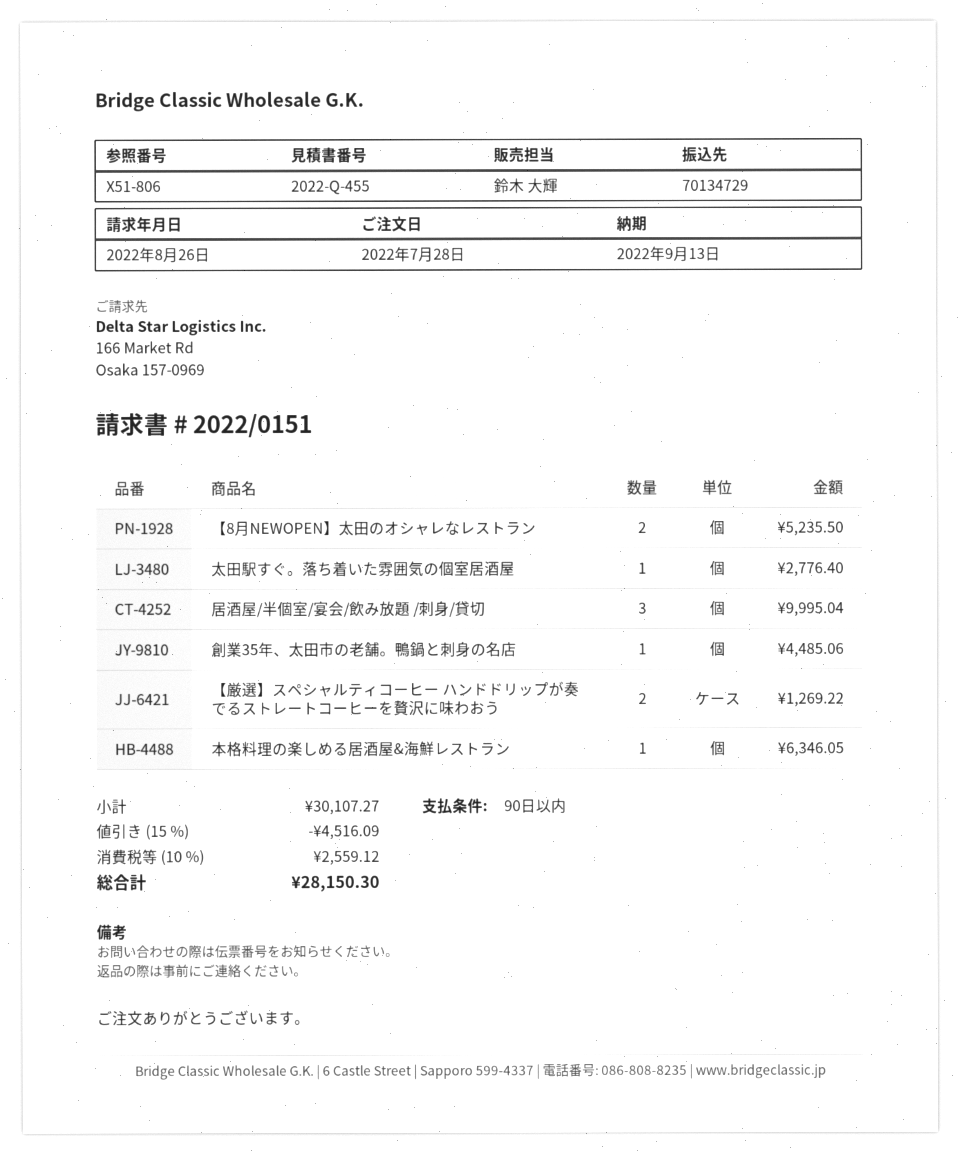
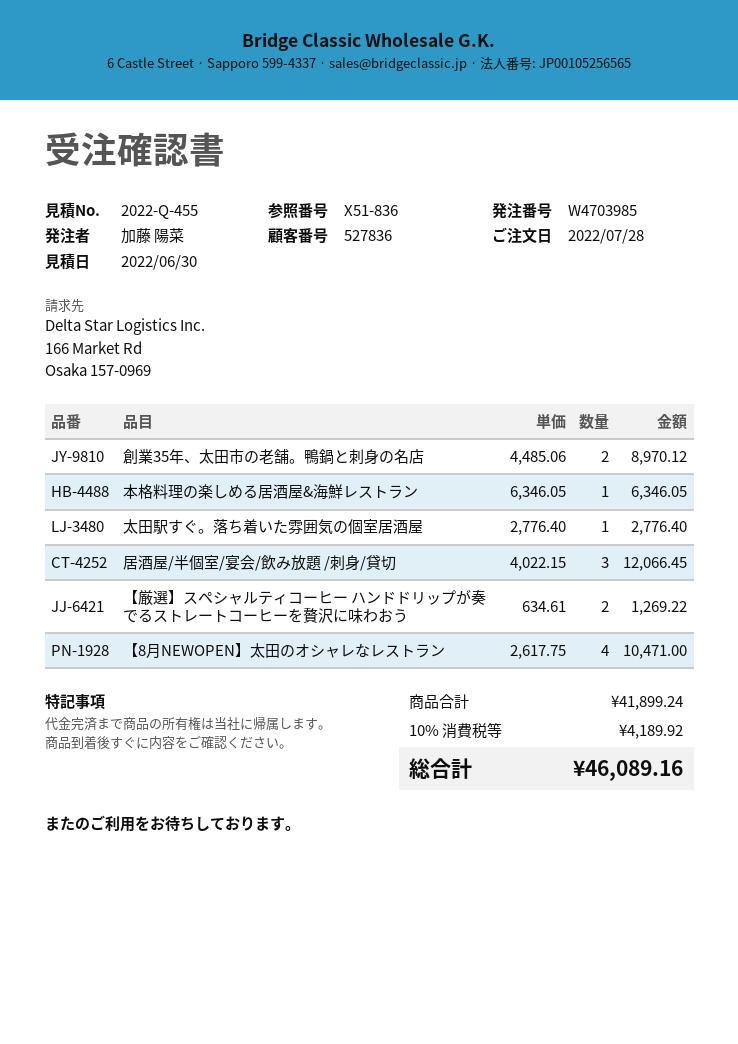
reference: X51-806 -> X51-836
【8月NEWOPEN】太田のオシャレなレストラン: 2 for 5235.50 -> 4 for 10471.00
居酒屋/半個室/宴会/飲み放題 /刺身/貸切: 3 for 9995.04 -> 3 for 12066.45
創業35年、太田市の老舗。鴨鍋と刺身の名店: 1 for 4485.06 -> 2 for 8970.12
subtotal: 30107.27 -> 41899.24
discount: 15% = 4516.09 -> none
tax: 10% = 2559.12 -> 10% = 4189.92
total: 28150.30 -> 46089.16

